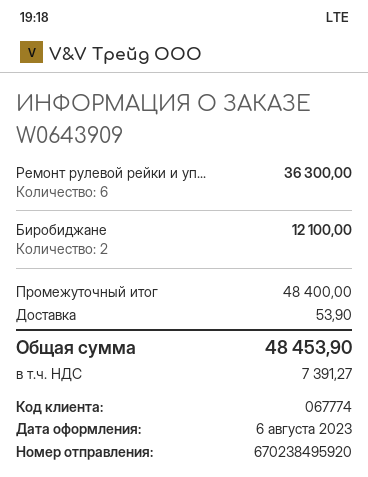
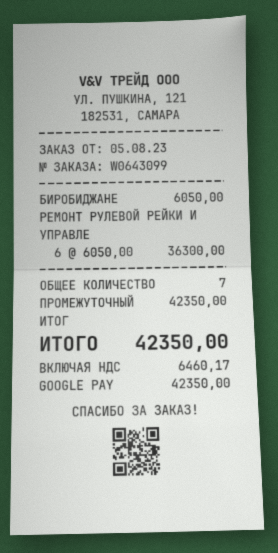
order number: W0643909 -> W0643099
order date: 2023-08-06 -> 2023-08-05
Биробиджане: 2 for 12100.00 -> 1 for 6050.00
subtotal: 48400.00 -> 42350.00
shipping: 53.90 -> none
tax: 7391.27 -> 6460.17
total: 48453.90 -> 42350.00

